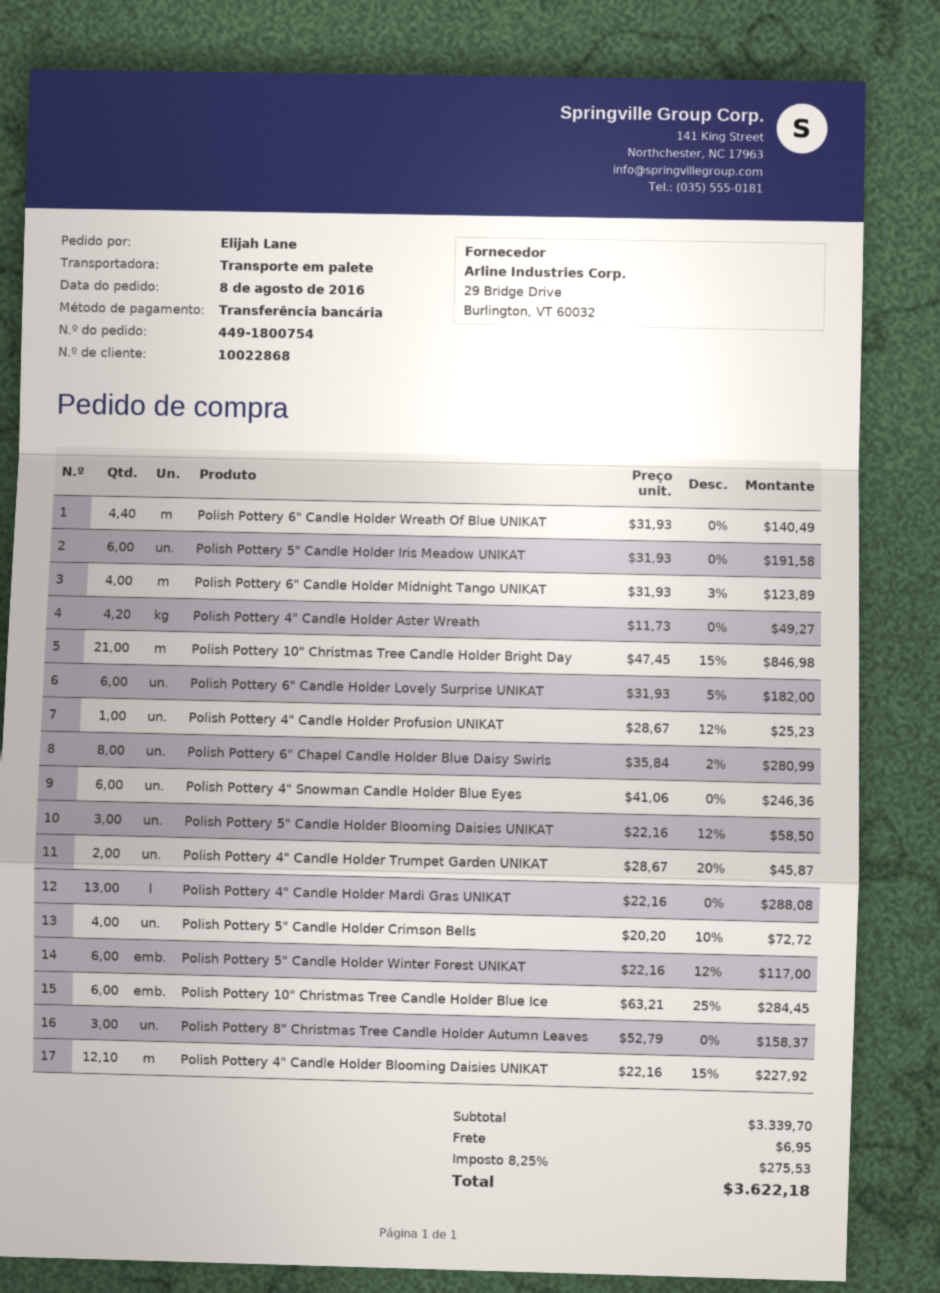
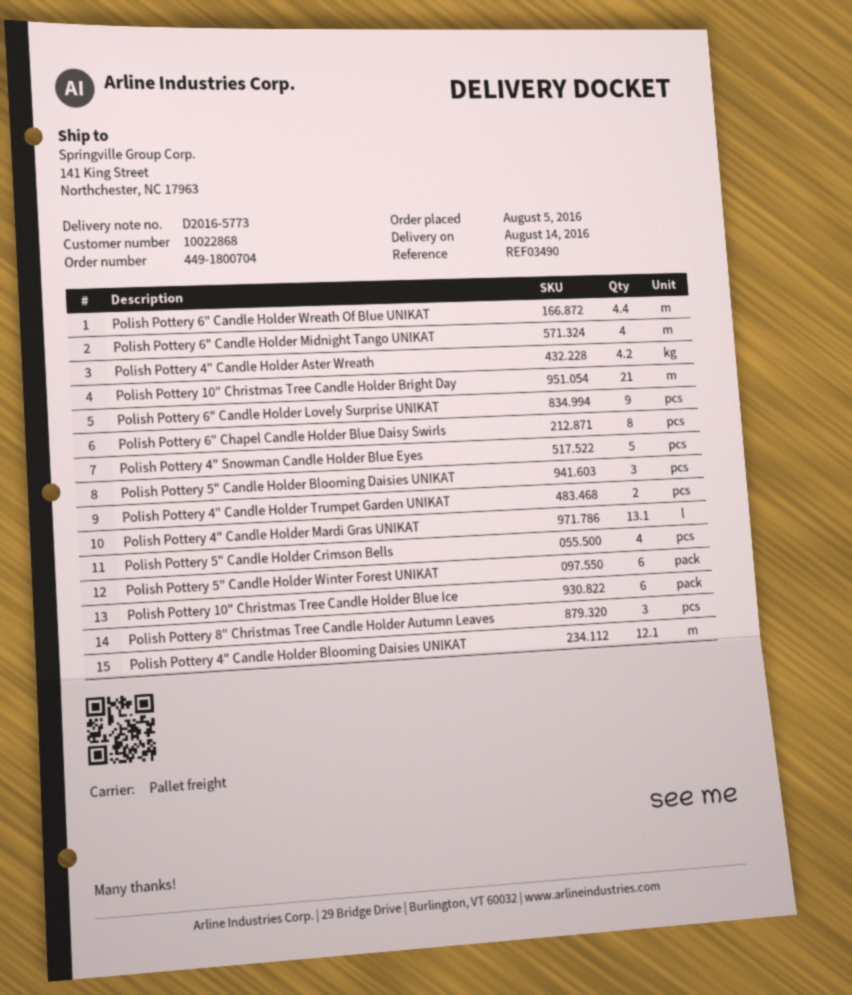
order number: 449-1800754 -> 449-1800704
order date: 2016-08-08 -> 2016-08-05
Polish Pottery 5" Candle Holder Iris Meadow UNIKAT: 6 -> none
Polish Pottery 6" Candle Holder Lovely Surprise UNIKAT: 6 -> 9
Polish Pottery 4" Candle Holder Profusion UNIKAT: 1 -> none
Polish Pottery 4" Snowman Candle Holder Blue Eyes: 6 -> 5
Polish Pottery 4" Candle Holder Mardi Gras UNIKAT: 13 -> 13.1

